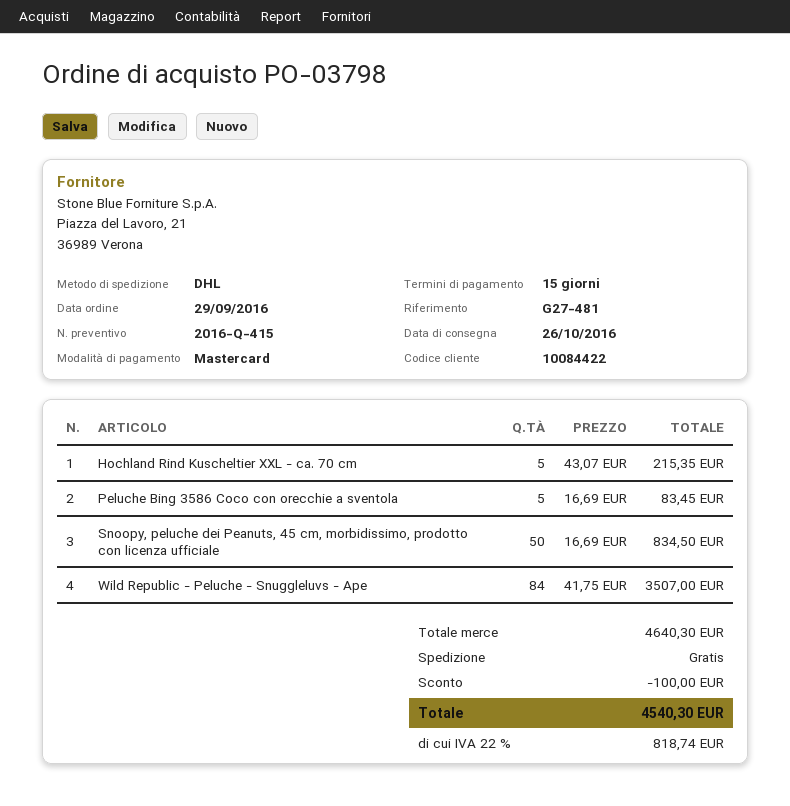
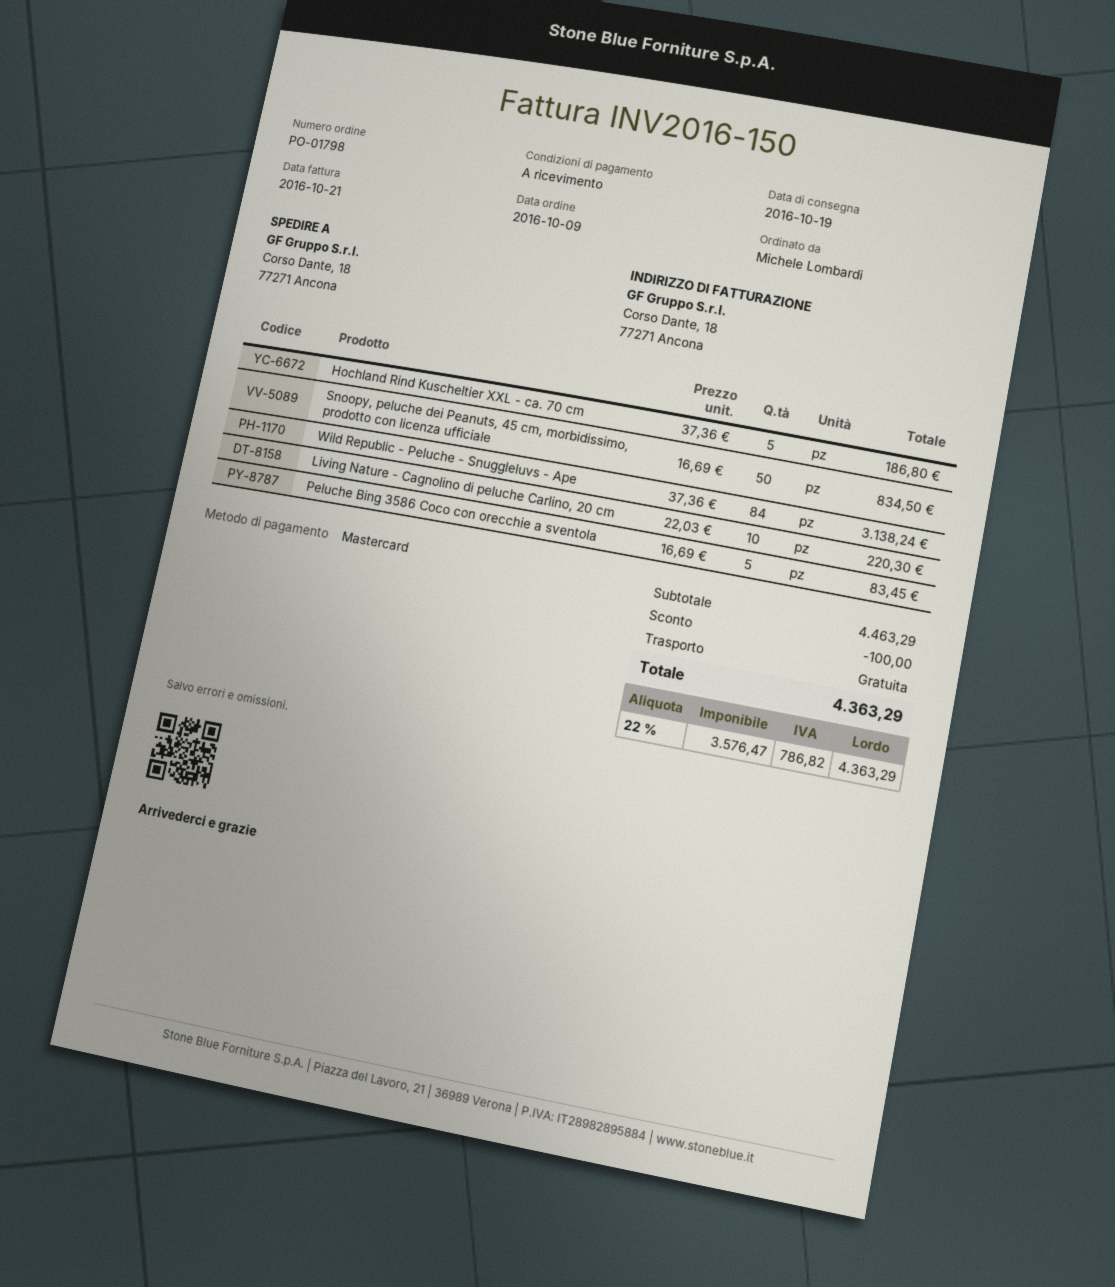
order number: PO-03798 -> PO-01798
order date: 2016-09-29 -> 2016-10-09
delivery date: 2016-10-26 -> 2016-10-19
payment terms: 15 days -> on receipt
Hochland Rind Kuscheltier XXL - ca. 70 cm: 5 x 43.07 = 215.35 -> 5 x 37.36 = 186.80
Wild Republic - Peluche - Snuggleluvs - Ape: 84 x 41.75 = 3507.00 -> 84 x 37.36 = 3138.24
Living Nature - Cagnolino di peluche Carlino, 20 cm: none -> 10 x 22.03 = 220.30
subtotal: 4640.30 -> 4463.29
tax: 22% = 818.74 -> 22% = 786.82
total: 4540.30 -> 4363.29

